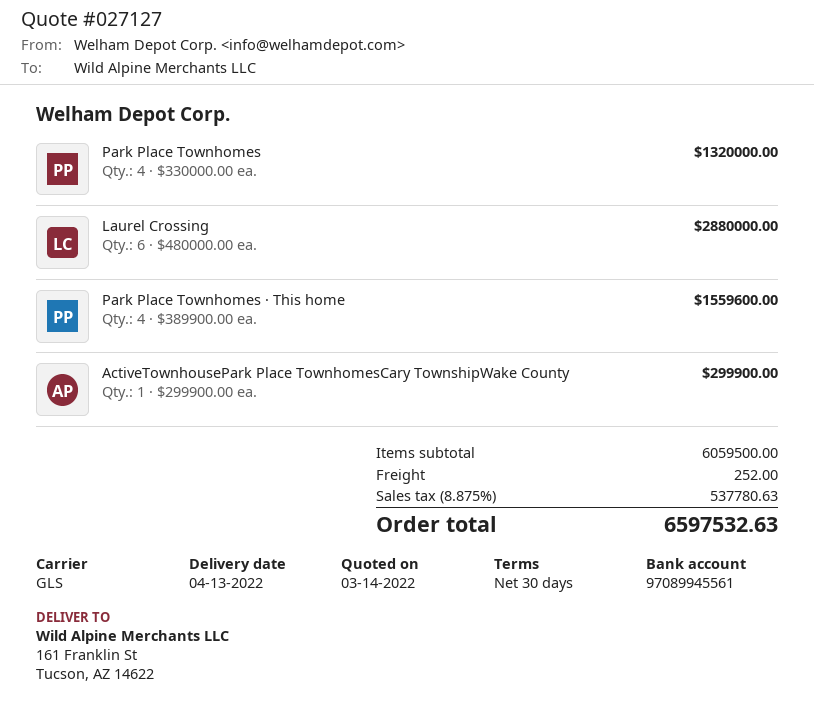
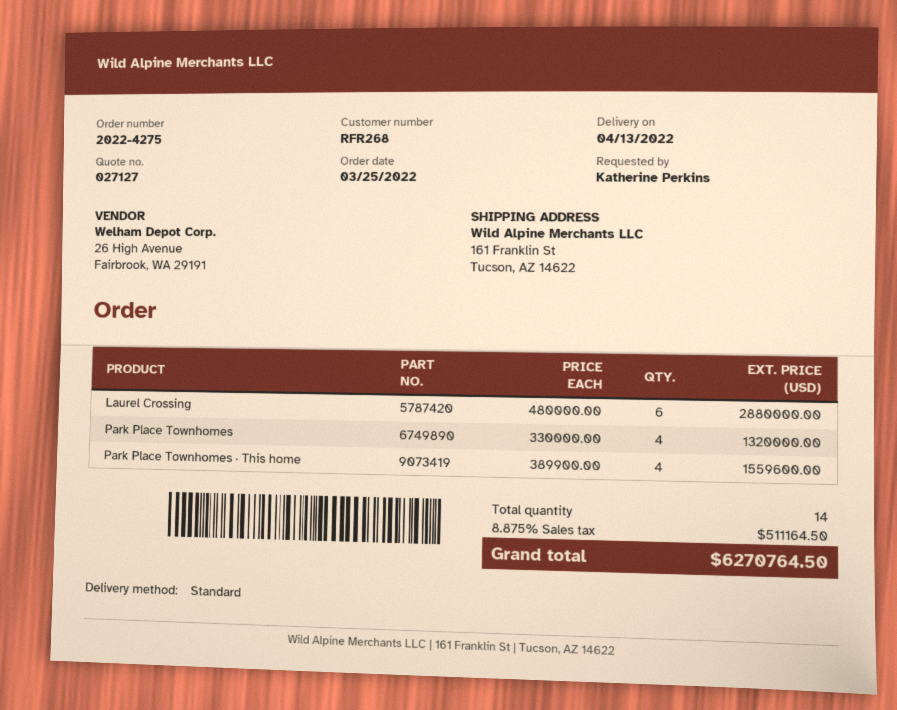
shipping method: GLS -> standard
ActiveTownhousePark Place TownhomesCary TownshipWake County: 1 x 299900.00 = 299900.00 -> none
shipping: 252.00 -> none
tax: 8.875% = 537780.63 -> 8.875% = 511164.50
total: 6597532.63 -> 6270764.50

